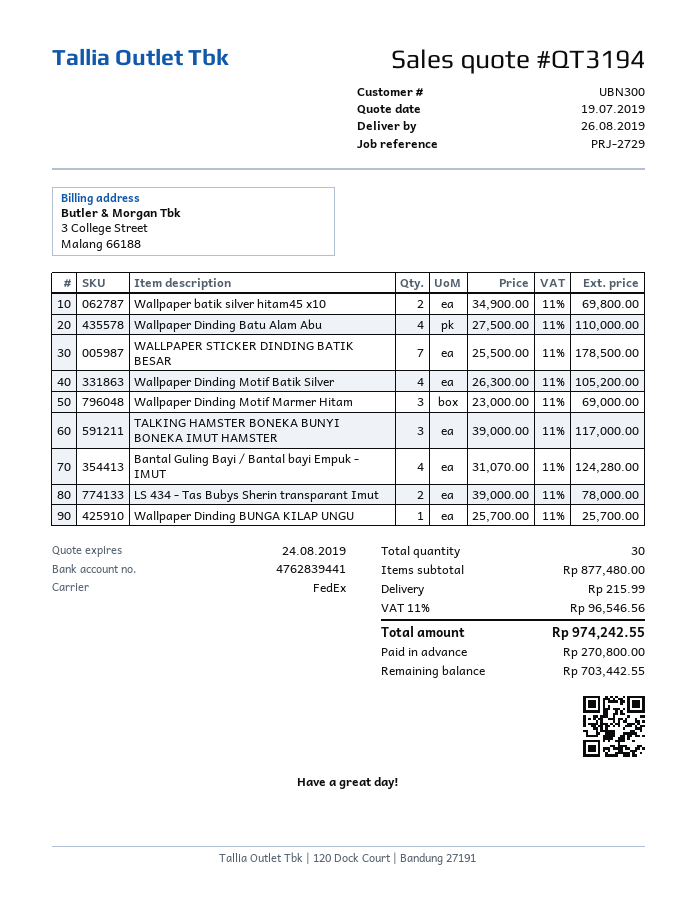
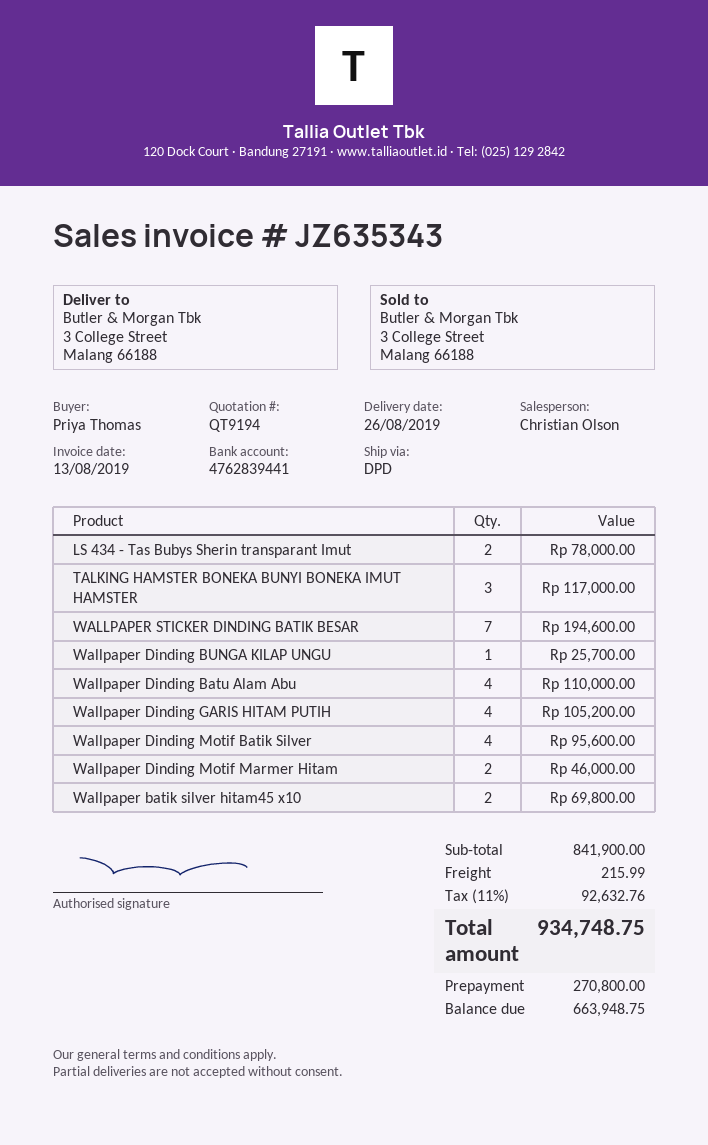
quote number: QT3194 -> QT9194
shipping method: FedEx -> DPD
WALLPAPER STICKER DINDING BATIK BESAR: 7 for 178500.00 -> 7 for 194600.00
Wallpaper Dinding Motif Batik Silver: 4 for 105200.00 -> 4 for 95600.00
Wallpaper Dinding Motif Marmer Hitam: 3 for 69000.00 -> 2 for 46000.00
Bantal Guling Bayi / Bantal bayi Empuk - IMUT: 4 for 124280.00 -> none
Wallpaper Dinding GARIS HITAM PUTIH: none -> 4 for 105200.00
subtotal: 877480.00 -> 841900.00
tax: 11% = 96546.56 -> 11% = 92632.76
total: 974242.55 -> 934748.75
balance: 703442.55 -> 663948.75

